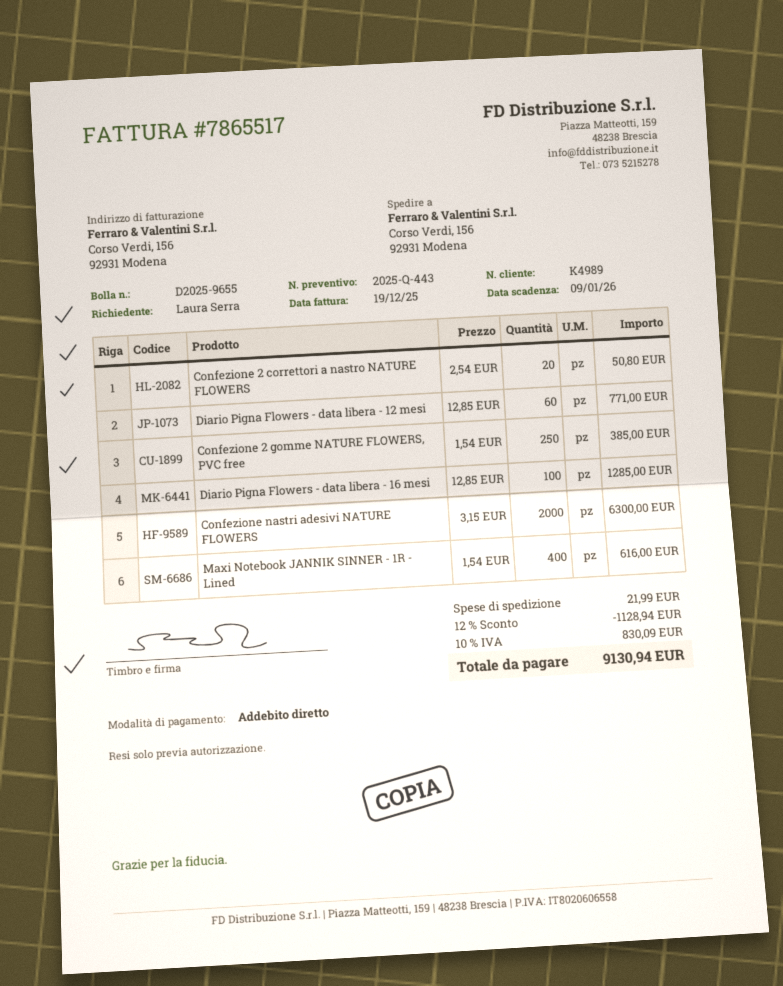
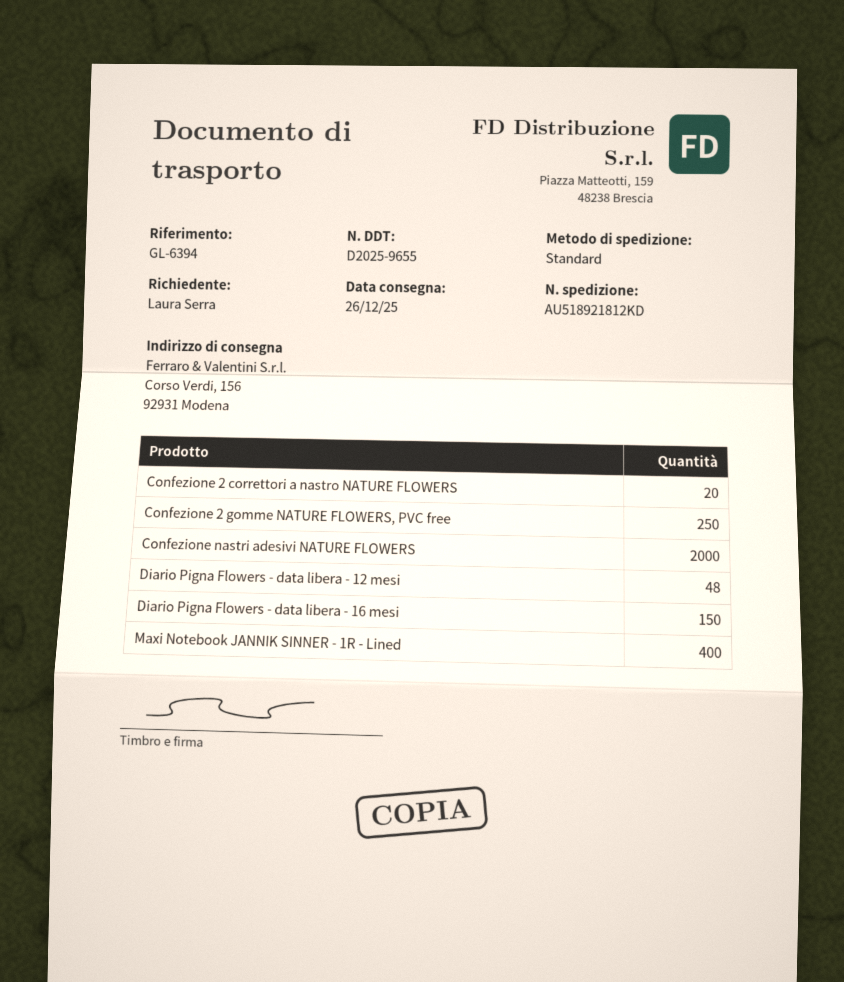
Diario Pigna Flowers - data libera - 12 mesi: 60 -> 48
Diario Pigna Flowers - data libera - 16 mesi: 100 -> 150

